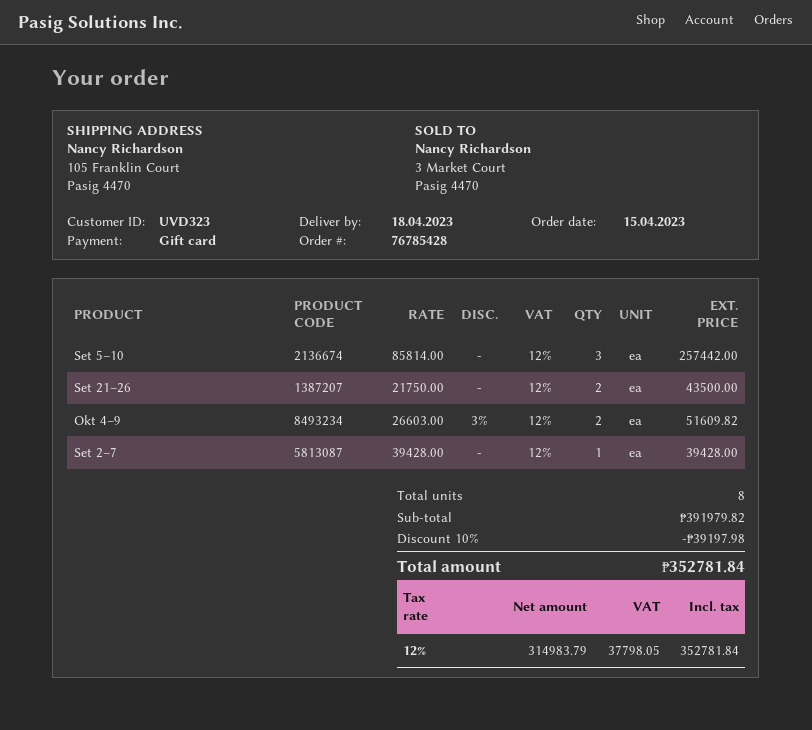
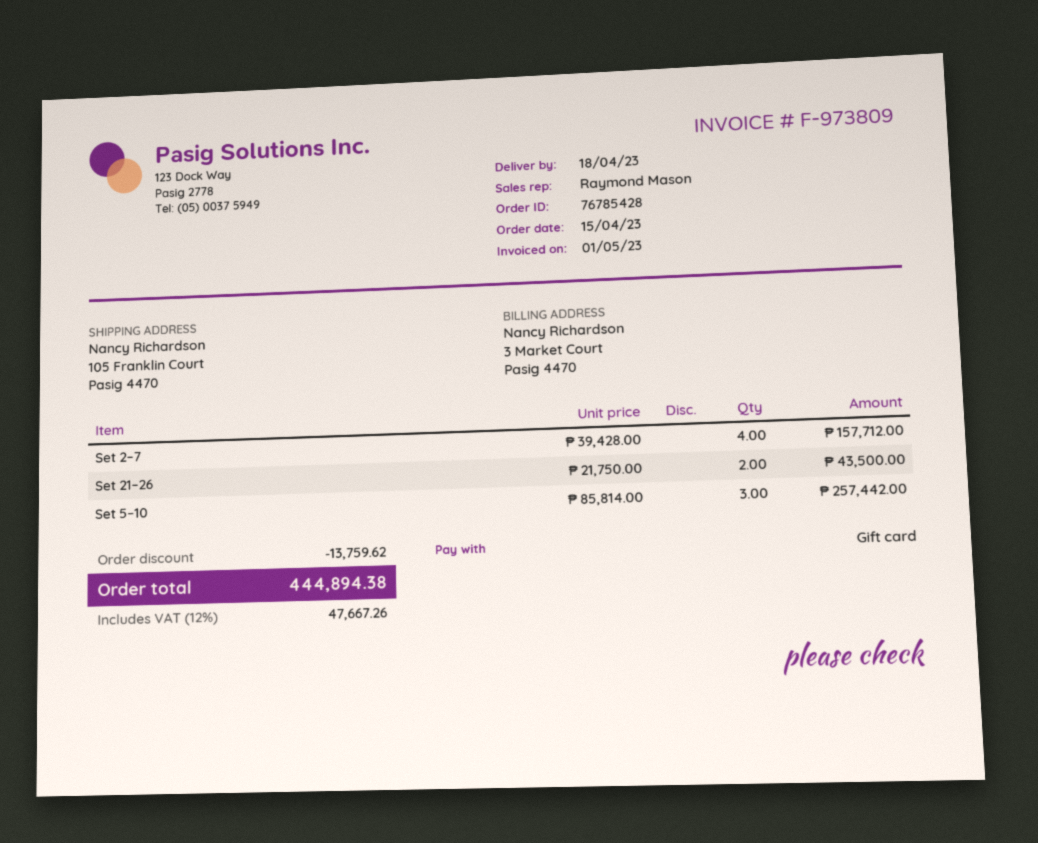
Okt 4–9: 2 x 26603.00 - 3% = 51609.82 -> none
Set 2–7: 1 x 39428.00 = 39428.00 -> 4 x 39428.00 = 157712.00
discount: 39197.98 -> 13759.62
tax: 12% = 37798.05 -> 12% = 47667.26
total: 352781.84 -> 444894.38

